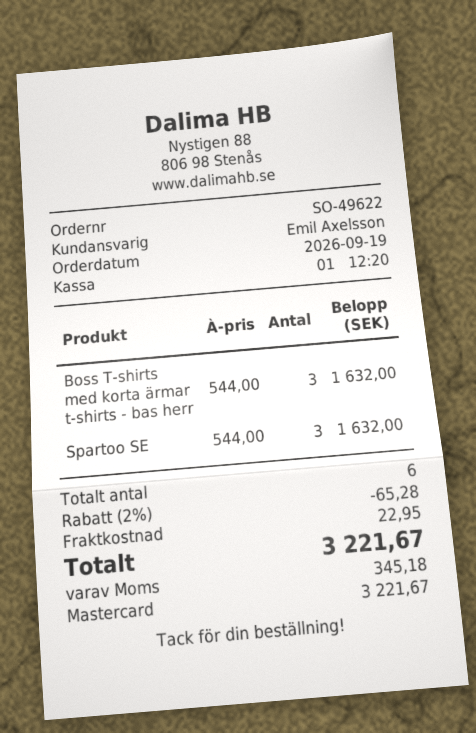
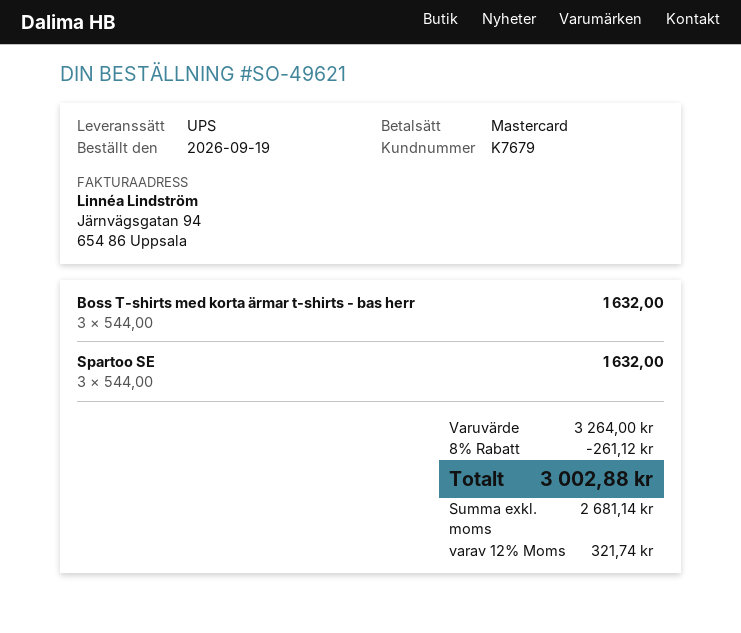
order number: SO-49622 -> SO-49621
discount: 2% = 65.28 -> 8% = 261.12
shipping: 22.95 -> none
tax: 345.18 -> 321.74
total: 3221.67 -> 3002.88

